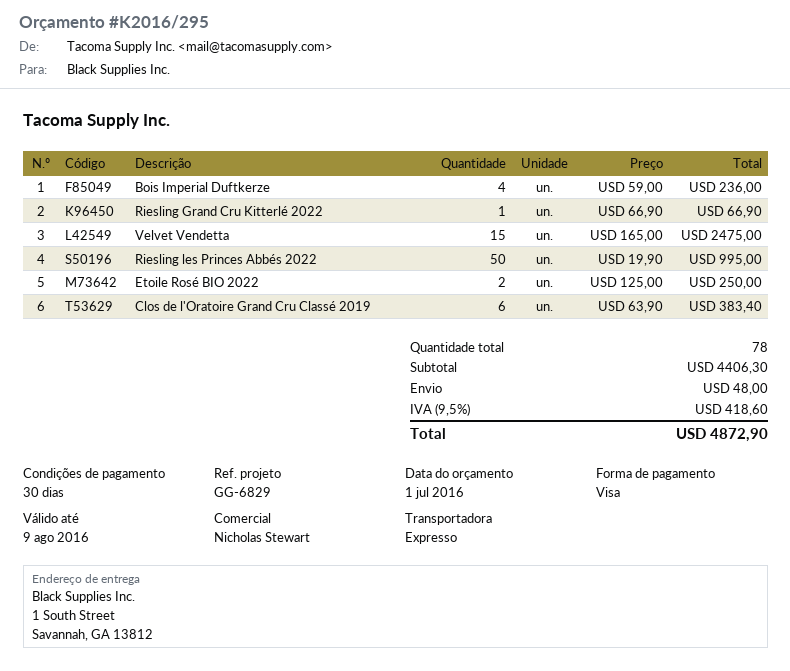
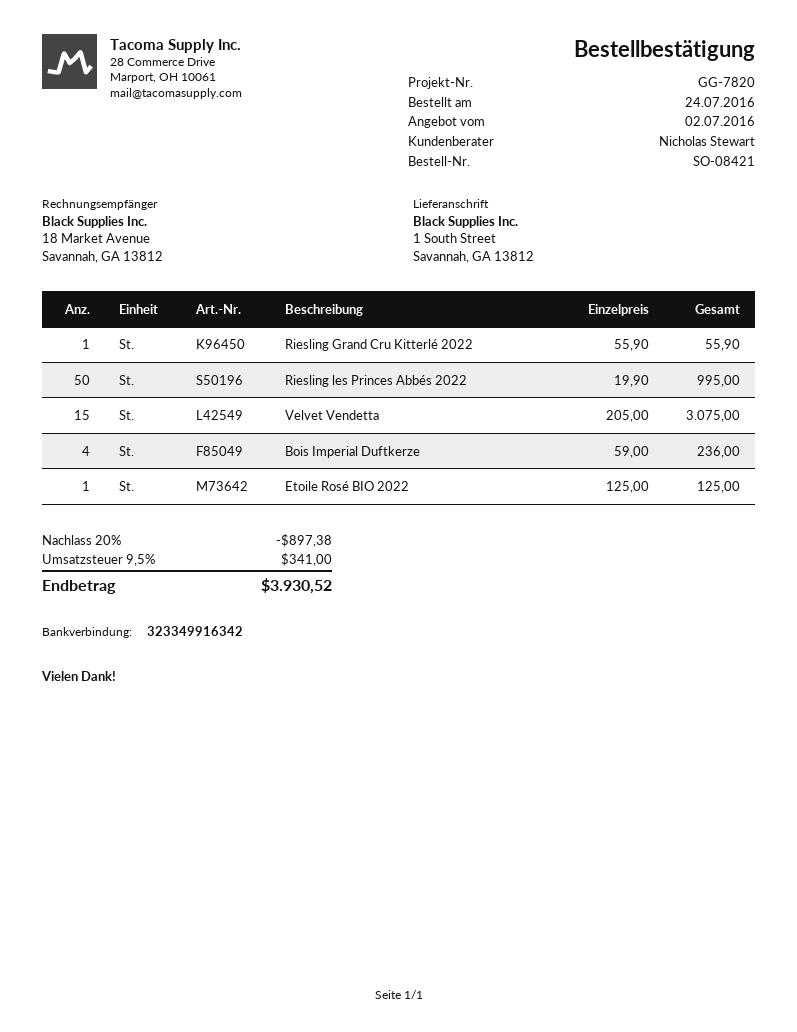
quote date: 2016-07-01 -> 2016-07-02
reference: GG-6829 -> GG-7820
Riesling Grand Cru Kitterlé 2022: 1 x 66.90 = 66.90 -> 1 x 55.90 = 55.90
Velvet Vendetta: 15 x 165.00 = 2475.00 -> 15 x 205.00 = 3075.00
Etoile Rosé BIO 2022: 2 x 125.00 = 250.00 -> 1 x 125.00 = 125.00
Clos de l'Oratoire Grand Cru Classé 2019: 6 x 63.90 = 383.40 -> none
discount: none -> 20% = 897.38
shipping: 48.00 -> none
tax: 9.5% = 418.60 -> 9.5% = 341.00
total: 4872.90 -> 3930.52

